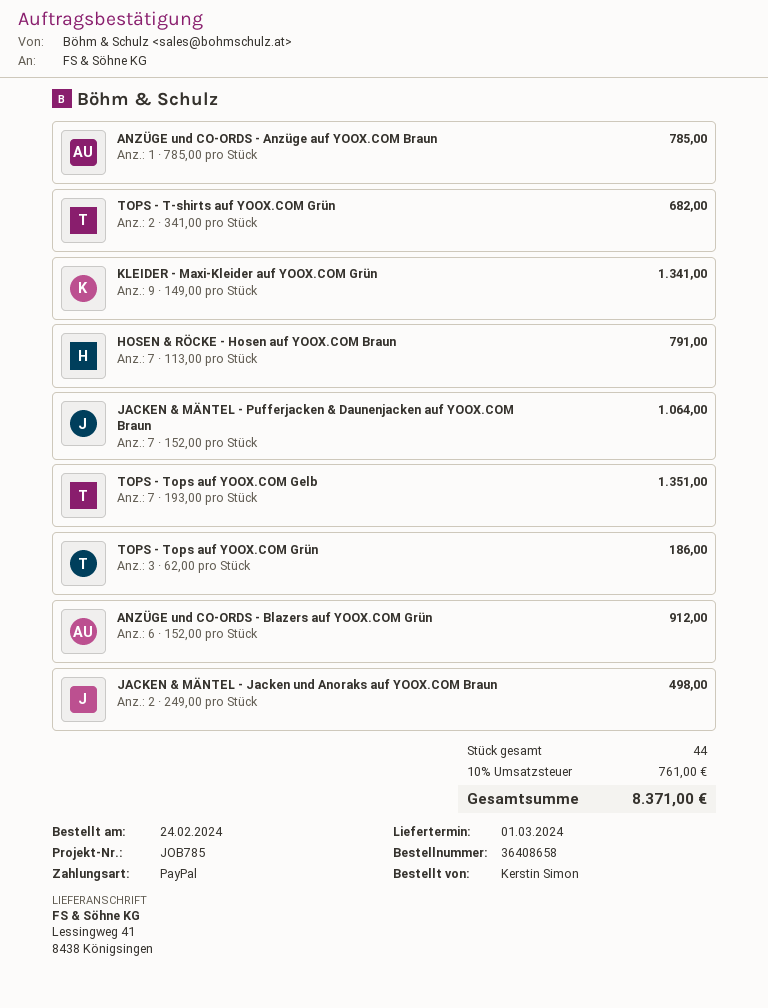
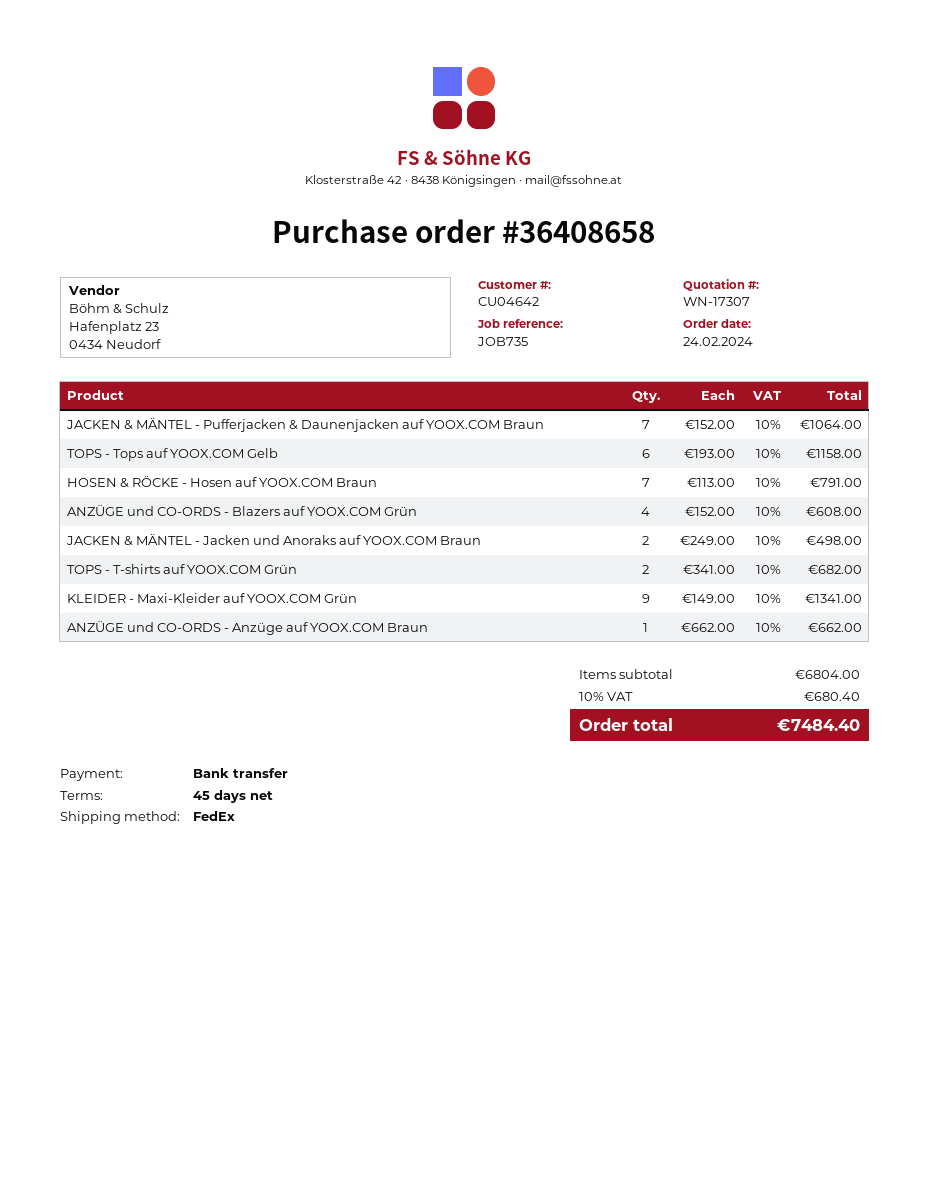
reference: JOB785 -> JOB735
payment method: PayPal -> bank transfer
ANZÜGE und CO-ORDS - Anzüge auf YOOX.COM Braun: 1 x 785.00 = 785.00 -> 1 x 662.00 = 662.00
TOPS - Tops auf YOOX.COM Gelb: 7 x 193.00 = 1351.00 -> 6 x 193.00 = 1158.00
TOPS - Tops auf YOOX.COM Grün: 3 x 62.00 = 186.00 -> none
ANZÜGE und CO-ORDS - Blazers auf YOOX.COM Grün: 6 x 152.00 = 912.00 -> 4 x 152.00 = 608.00
tax: 10% = 761.00 -> 10% = 680.40
total: 8371.00 -> 7484.40

